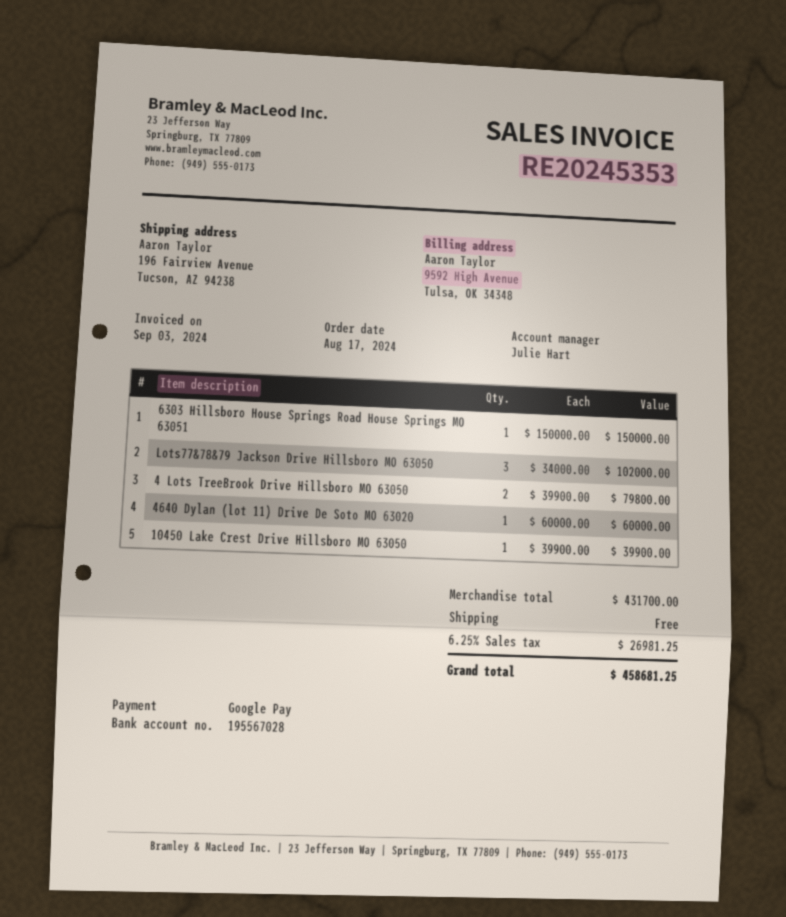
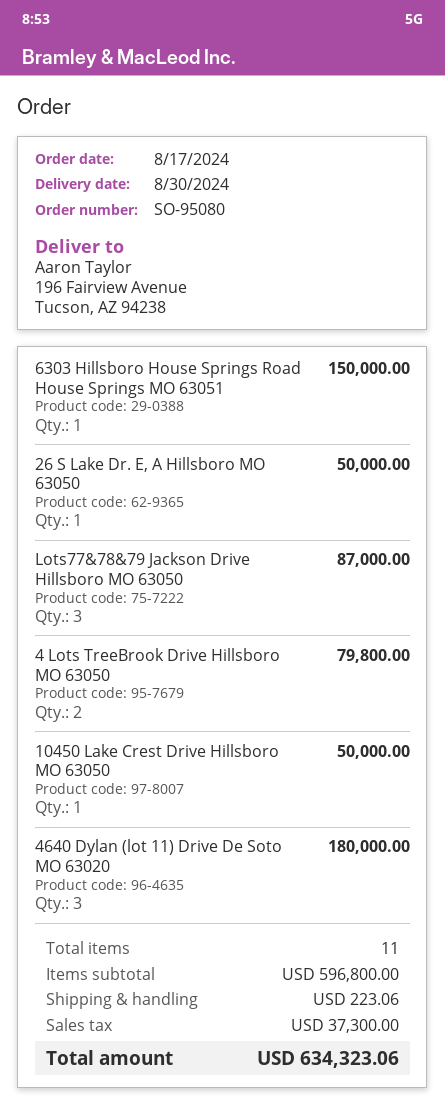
Lots77&78&79 Jackson Drive Hillsboro MO 63050: 3 for 102000.00 -> 3 for 87000.00
4640 Dylan (lot 11) Drive De Soto MO 63020: 1 for 60000.00 -> 3 for 180000.00
10450 Lake Crest Drive Hillsboro MO 63050: 1 for 39900.00 -> 1 for 50000.00
26 S Lake Dr. E, A Hillsboro MO 63050: none -> 1 for 50000.00
subtotal: 431700.00 -> 596800.00
shipping: 0.00 -> 223.06
tax: 26981.25 -> 37300.00
total: 458681.25 -> 634323.06

